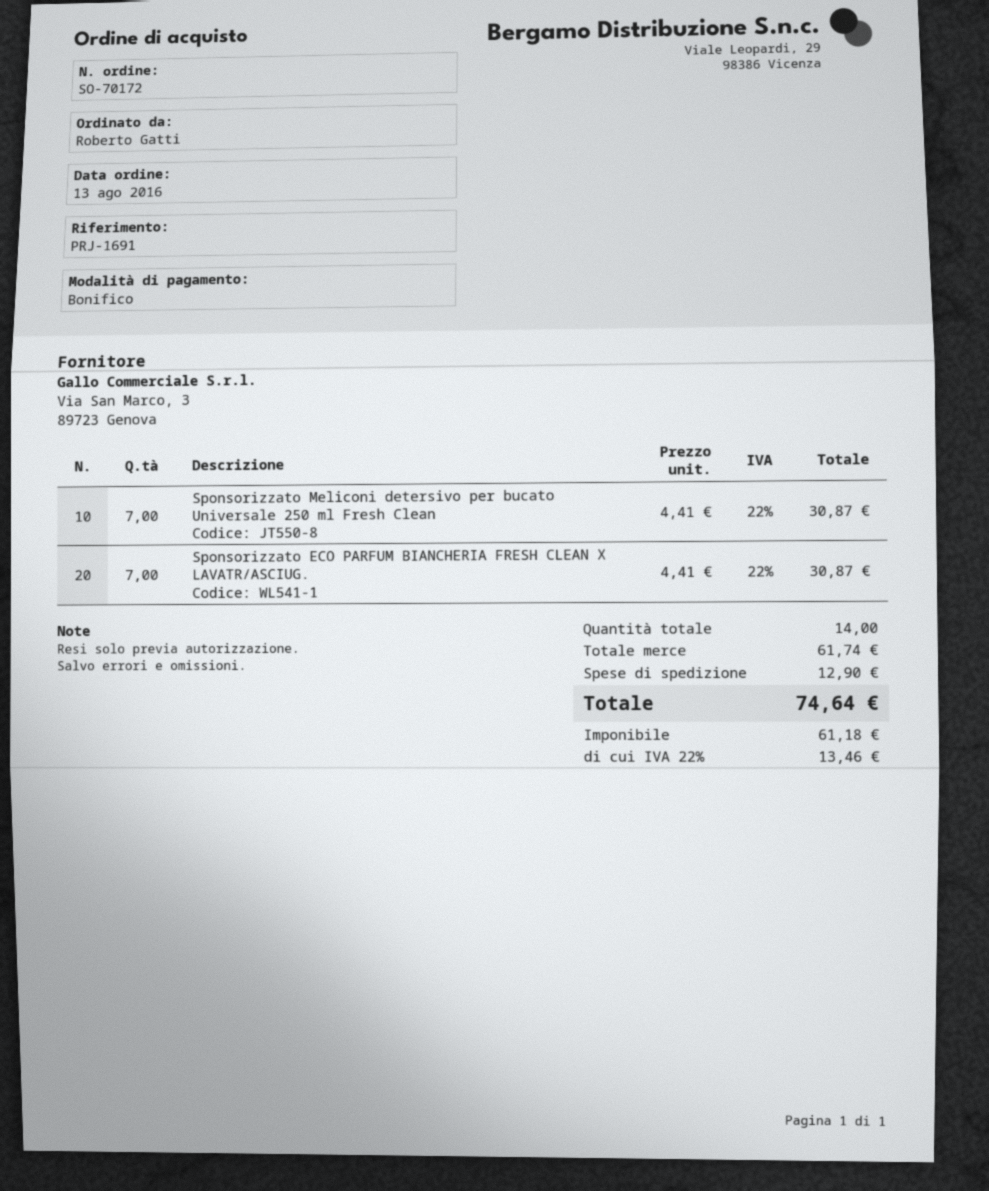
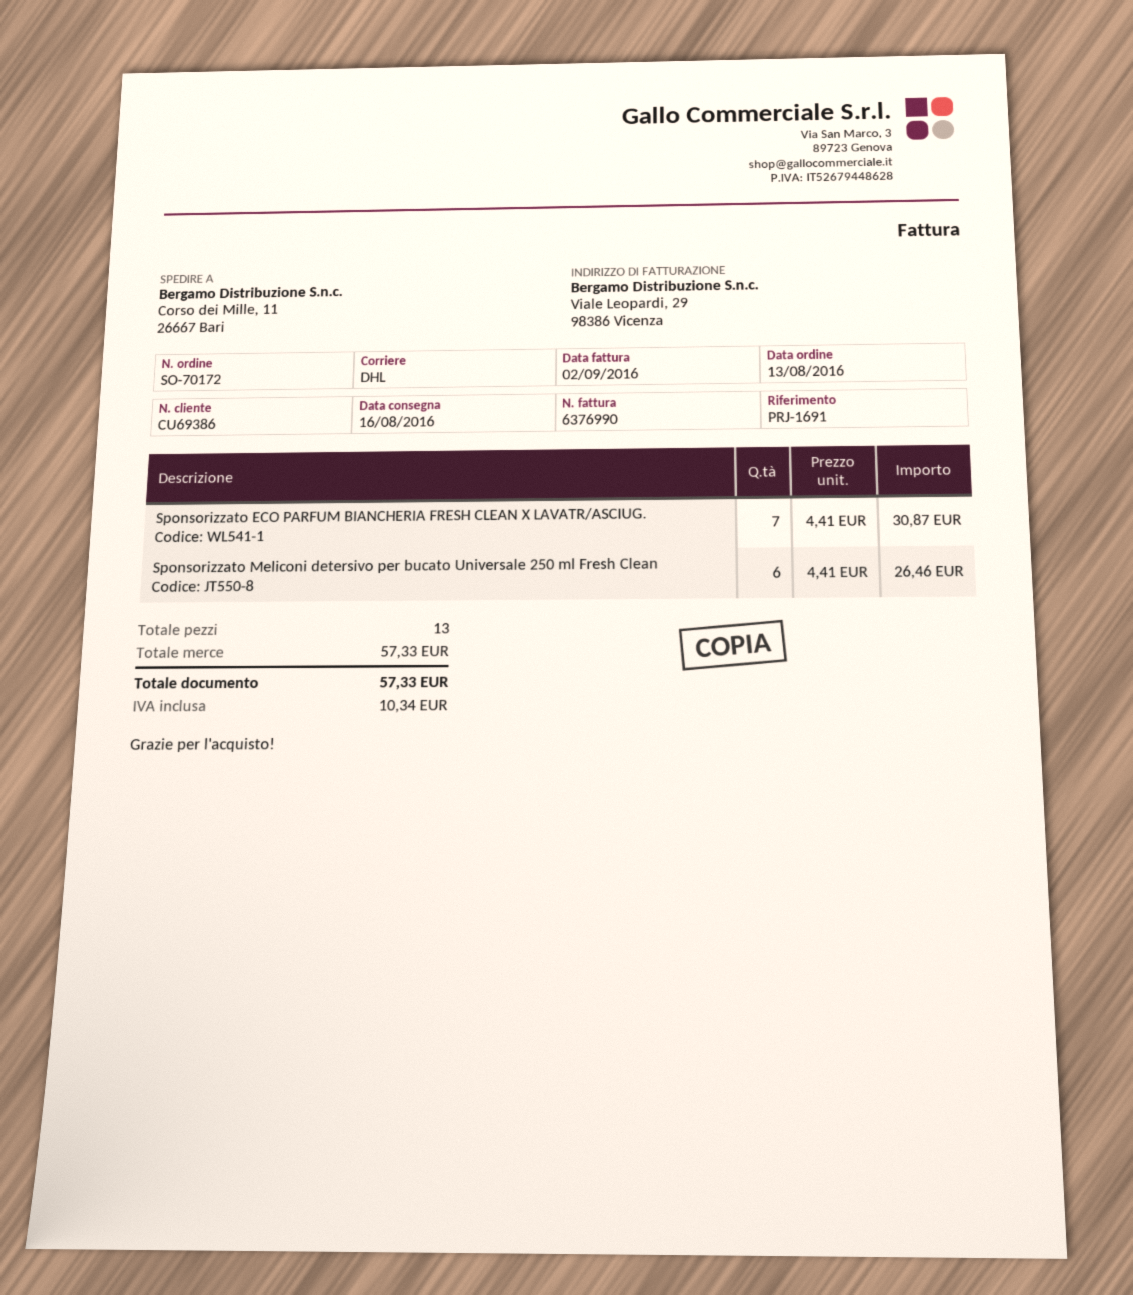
Sponsorizzato Meliconi detersivo per bucato Universale 250 ml Fresh Clean: 7 x 4.41 = 30.87 -> 6 x 4.41 = 26.46
total quantity: 14 -> 13
subtotal: 61.74 -> 57.33
shipping: 12.90 -> none
tax: 13.46 -> 10.34
total: 74.64 -> 57.33

